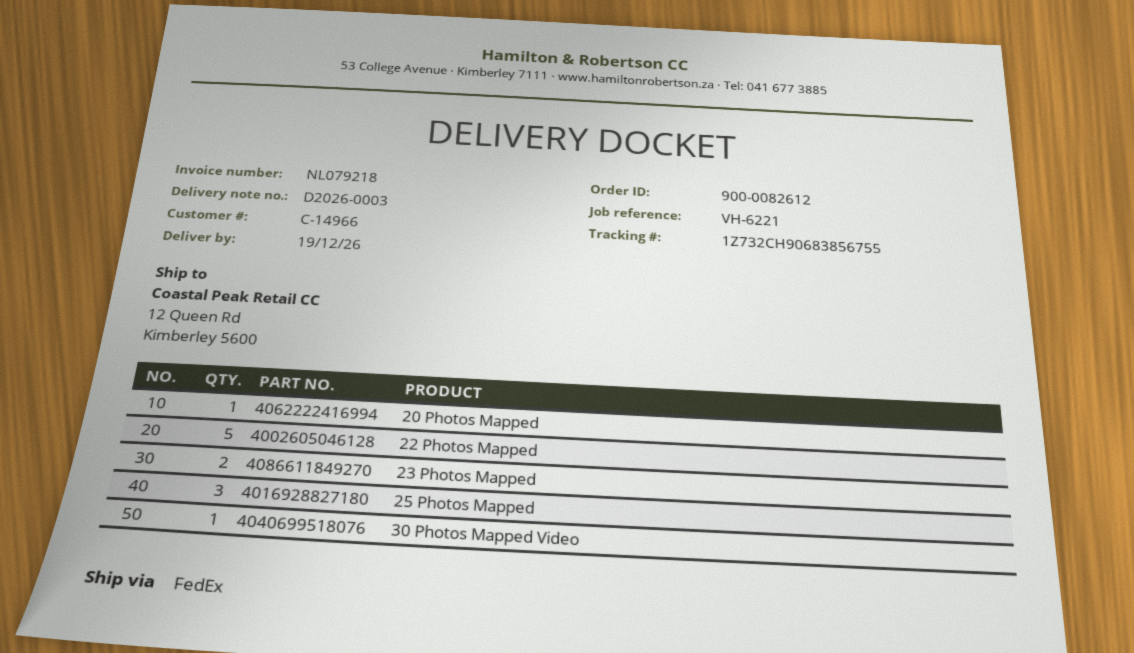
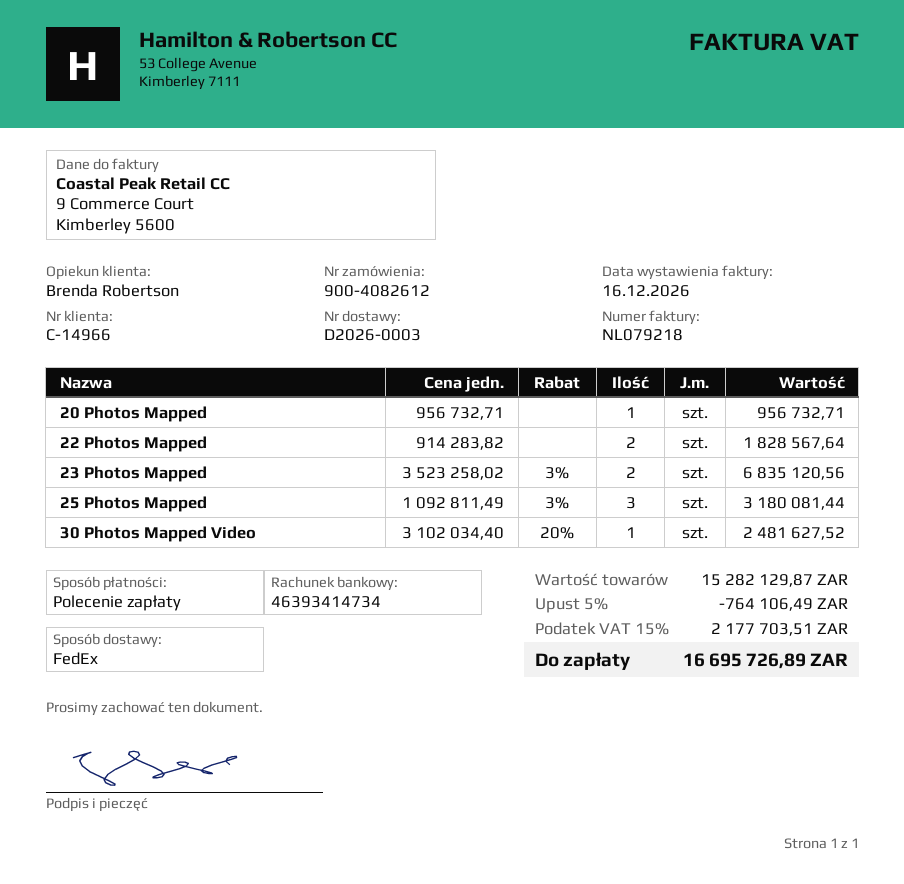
order number: 900-0082612 -> 900-4082612
22 Photos Mapped: 5 -> 2

